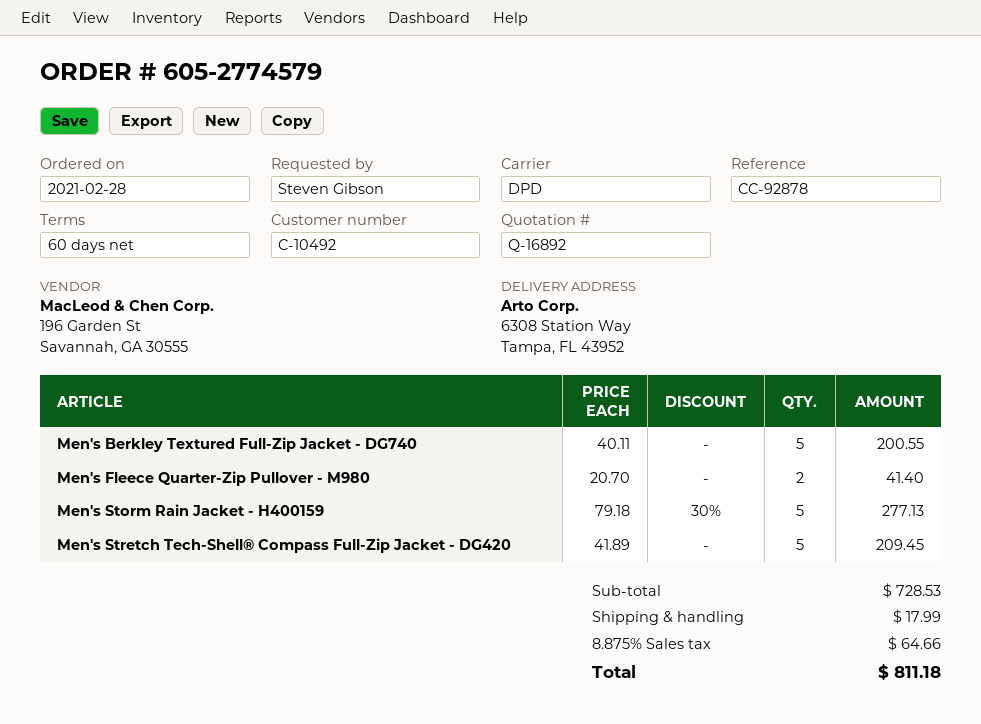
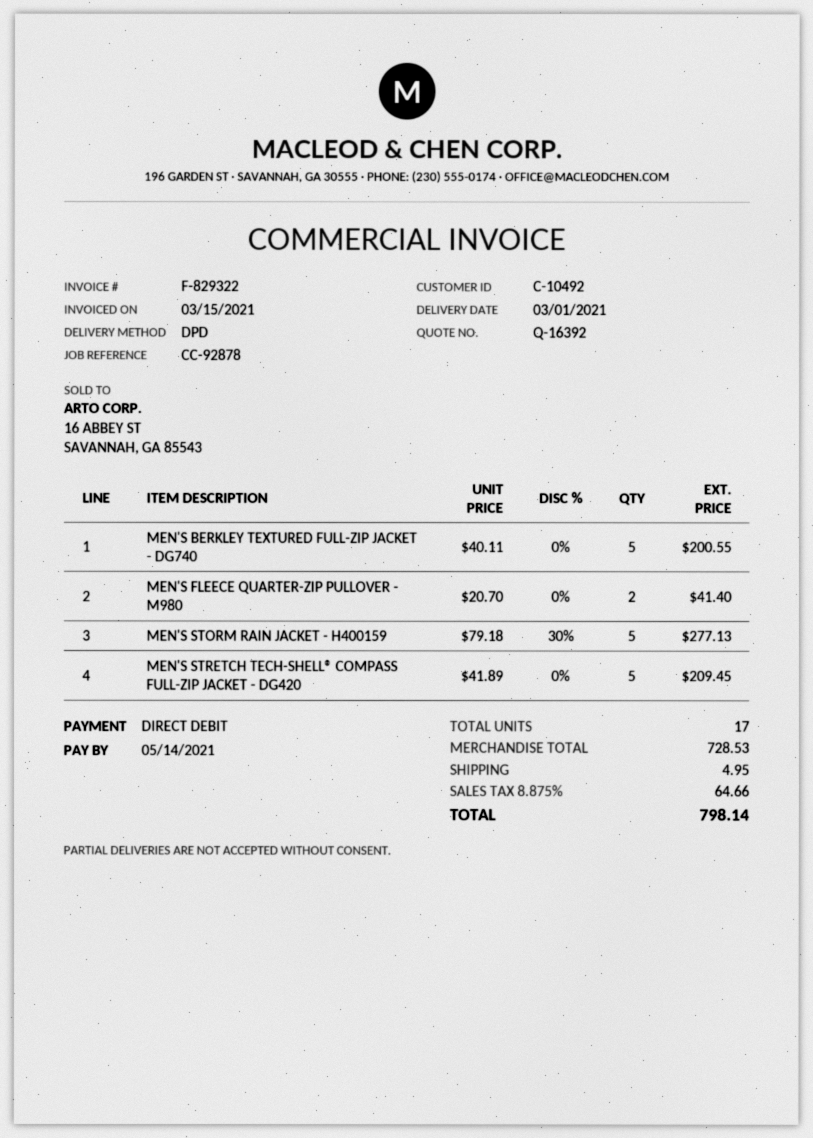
quote number: Q-16892 -> Q-16392
shipping: 17.99 -> 4.95
total: 811.18 -> 798.14

